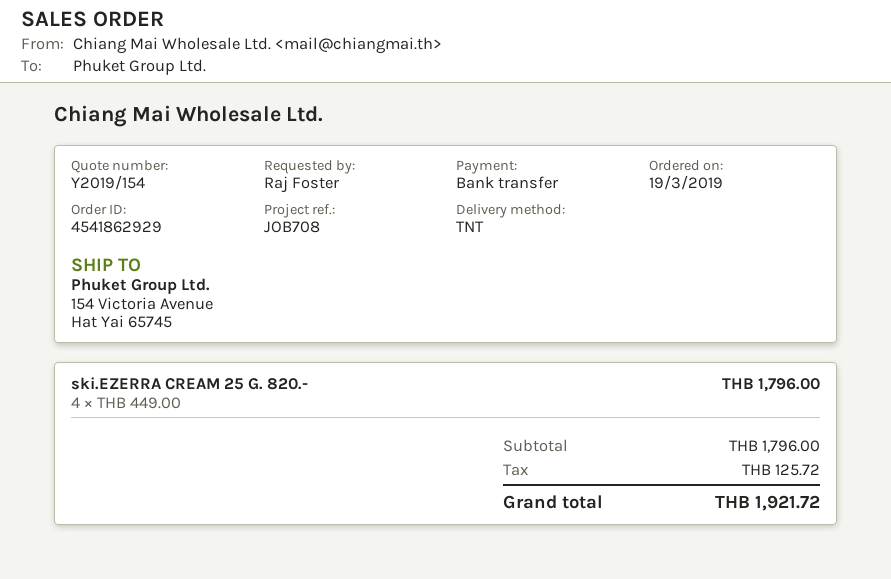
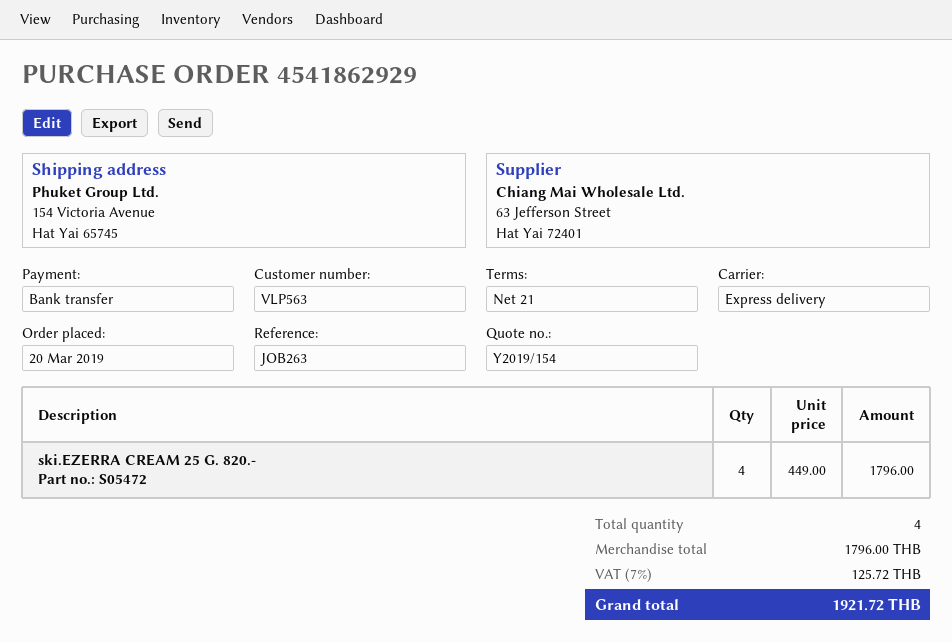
order date: 2019-03-19 -> 2019-03-20
reference: JOB708 -> JOB263
shipping method: TNT -> express

